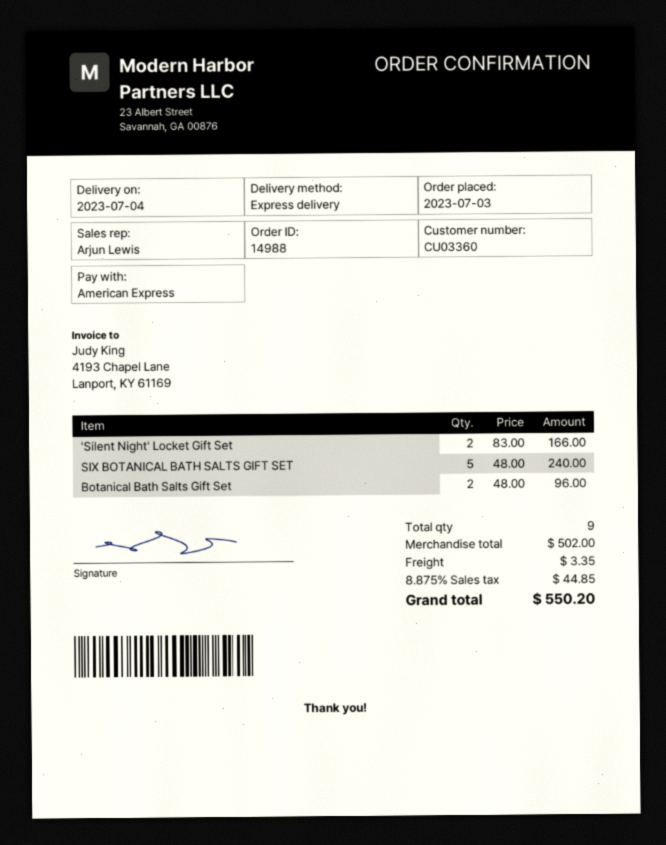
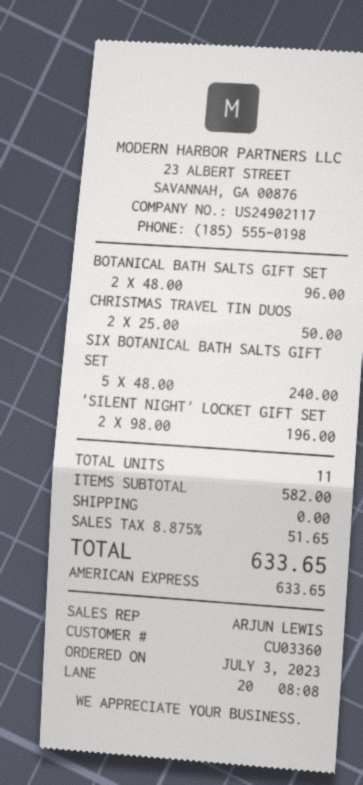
'Silent Night' Locket Gift Set: 2 x 83.00 = 166.00 -> 2 x 98.00 = 196.00
CHRISTMAS TRAVEL TIN DUOS: none -> 2 x 25.00 = 50.00
total quantity: 9 -> 11
subtotal: 502.00 -> 582.00
shipping: 3.35 -> 0.00
tax: 8.875% = 44.85 -> 8.875% = 51.65
total: 550.20 -> 633.65

